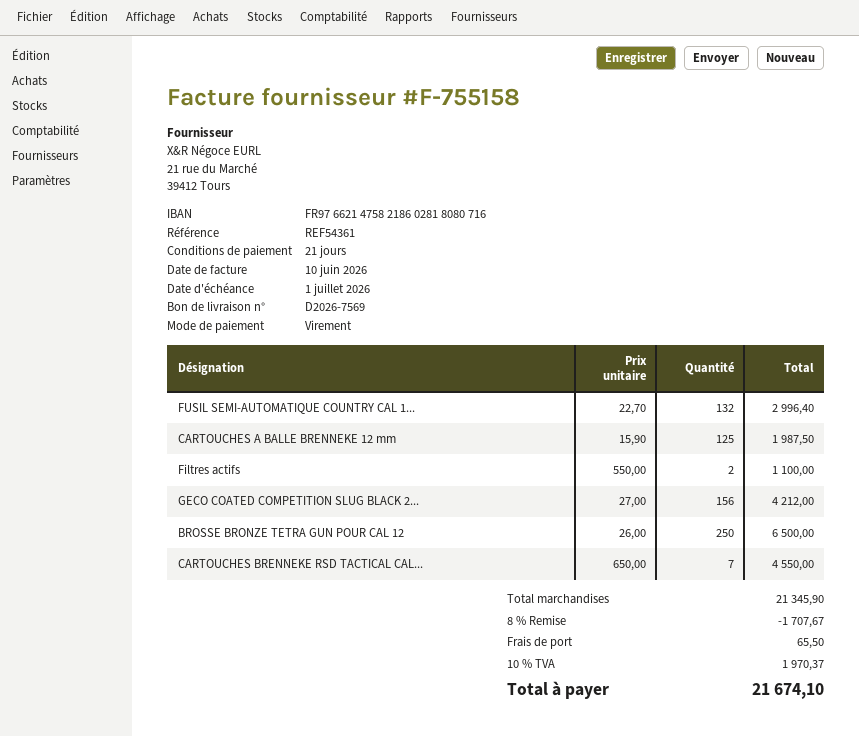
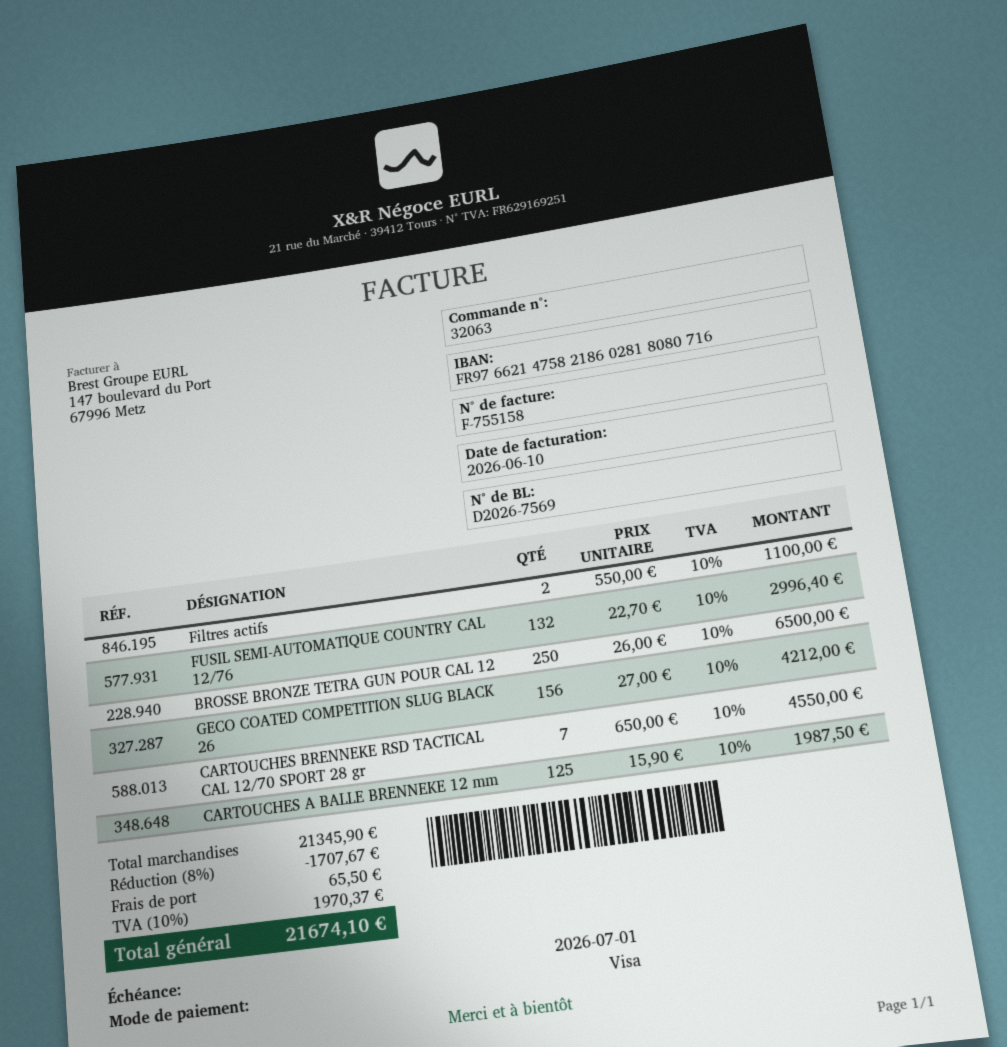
payment method: bank transfer -> Visa

